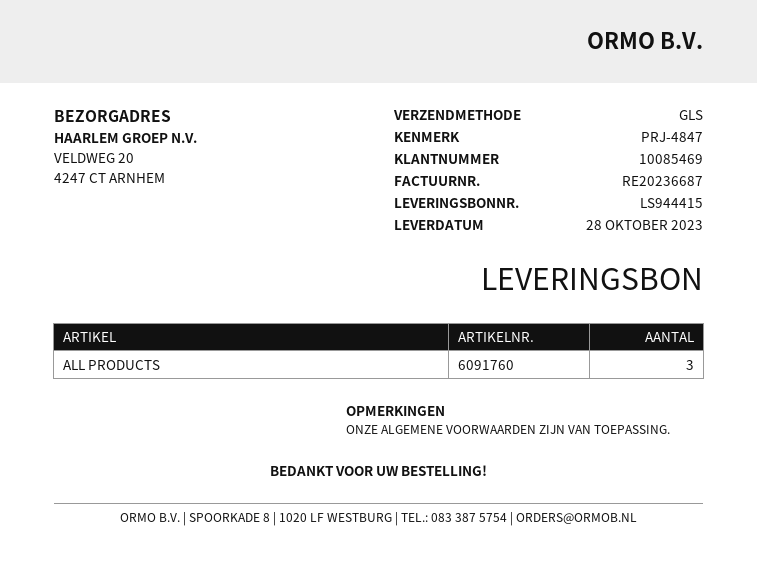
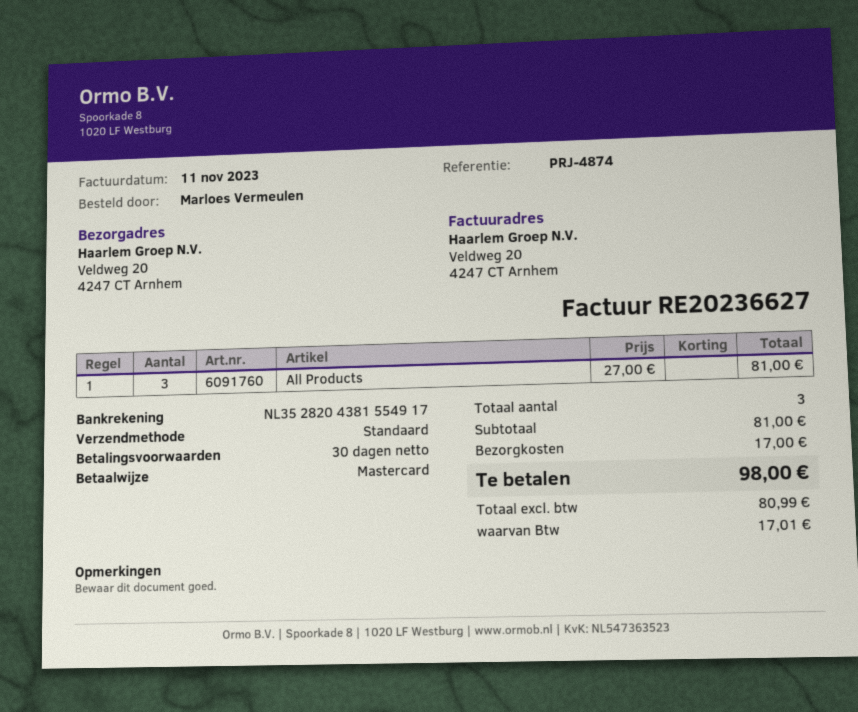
invoice number: RE20236687 -> RE20236627
reference: PRJ-4847 -> PRJ-4874
shipping method: GLS -> standard

